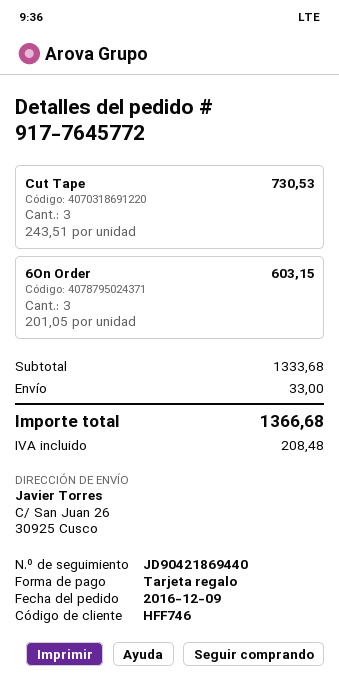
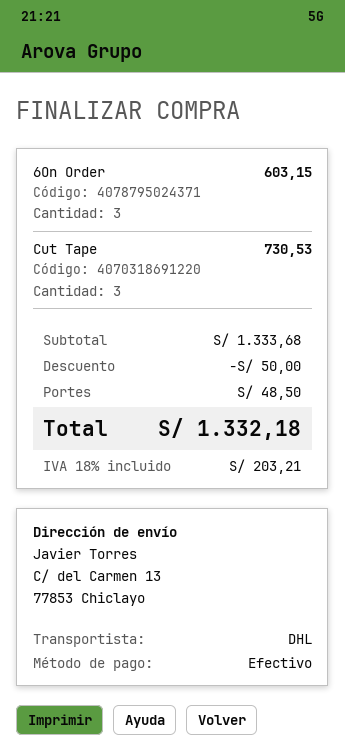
payment method: gift card -> cash
ship to: C/ San Juan 26, 30925 Cusco -> C/ del Carmen 13, 77853 Chiclayo
discount: none -> 50.00
shipping: 33.00 -> 48.50
tax: 208.48 -> 203.21
total: 1366.68 -> 1332.18

